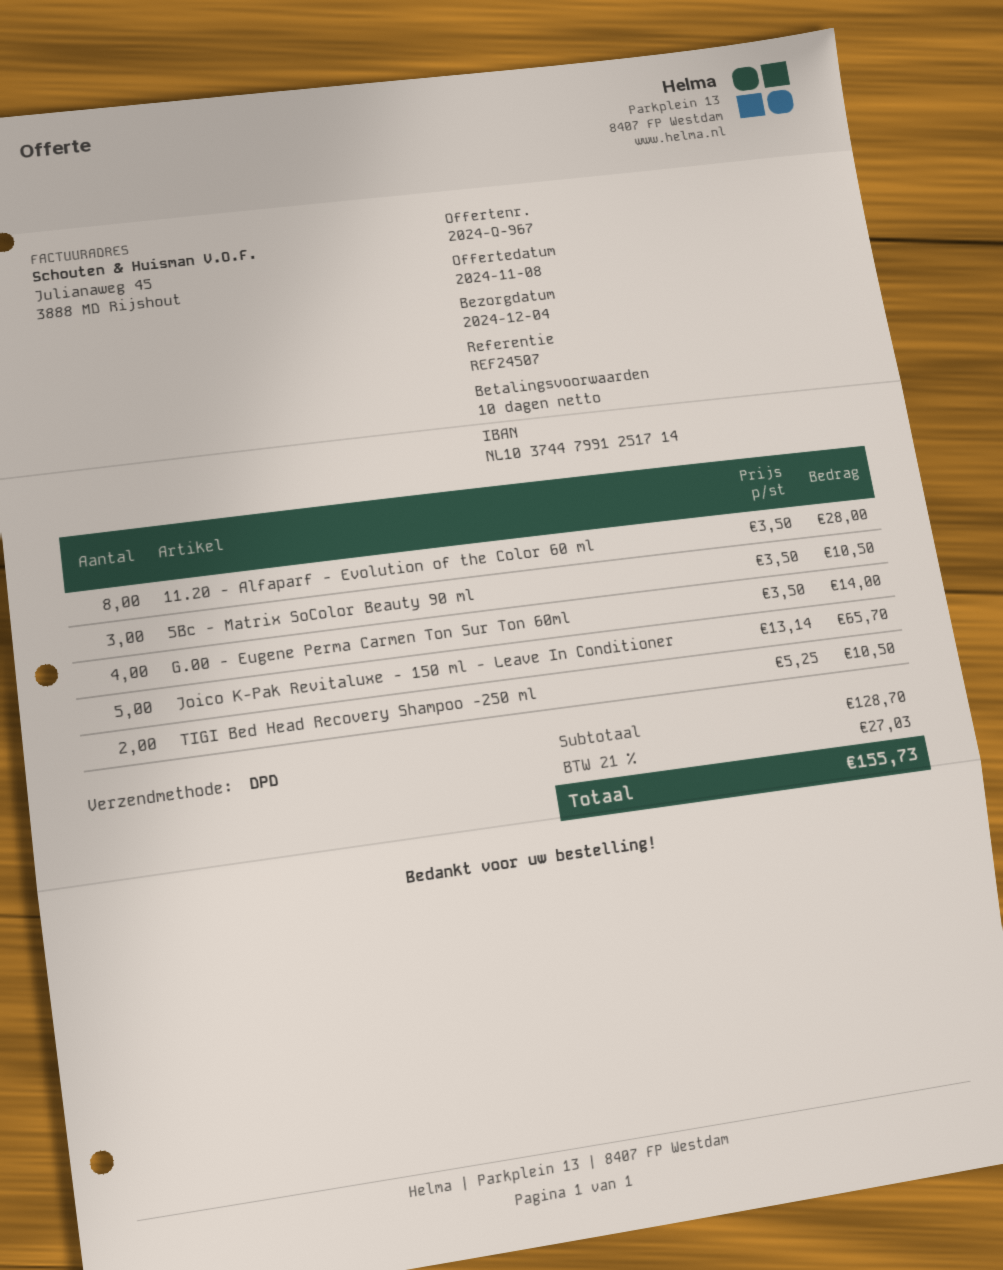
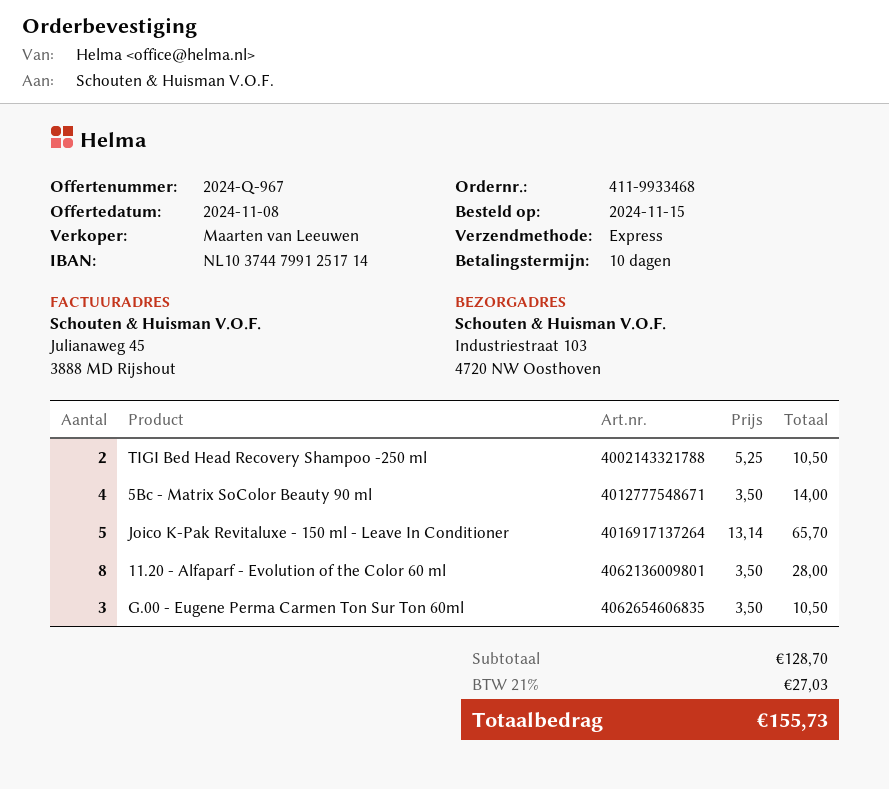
shipping method: DPD -> express
5Bc - Matrix SoColor Beauty 90 ml: 3 x 3.50 = 10.50 -> 4 x 3.50 = 14.00
G.00 - Eugene Perma Carmen Ton Sur Ton 60ml: 4 x 3.50 = 14.00 -> 3 x 3.50 = 10.50

